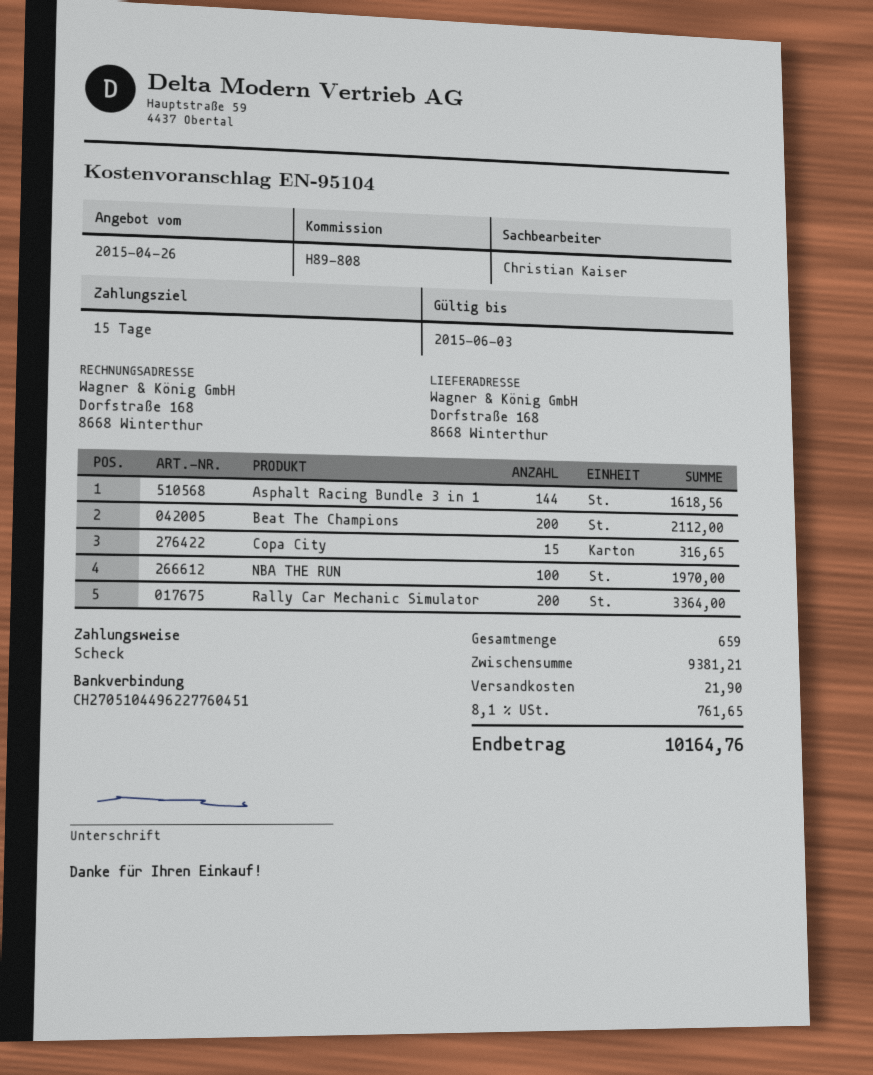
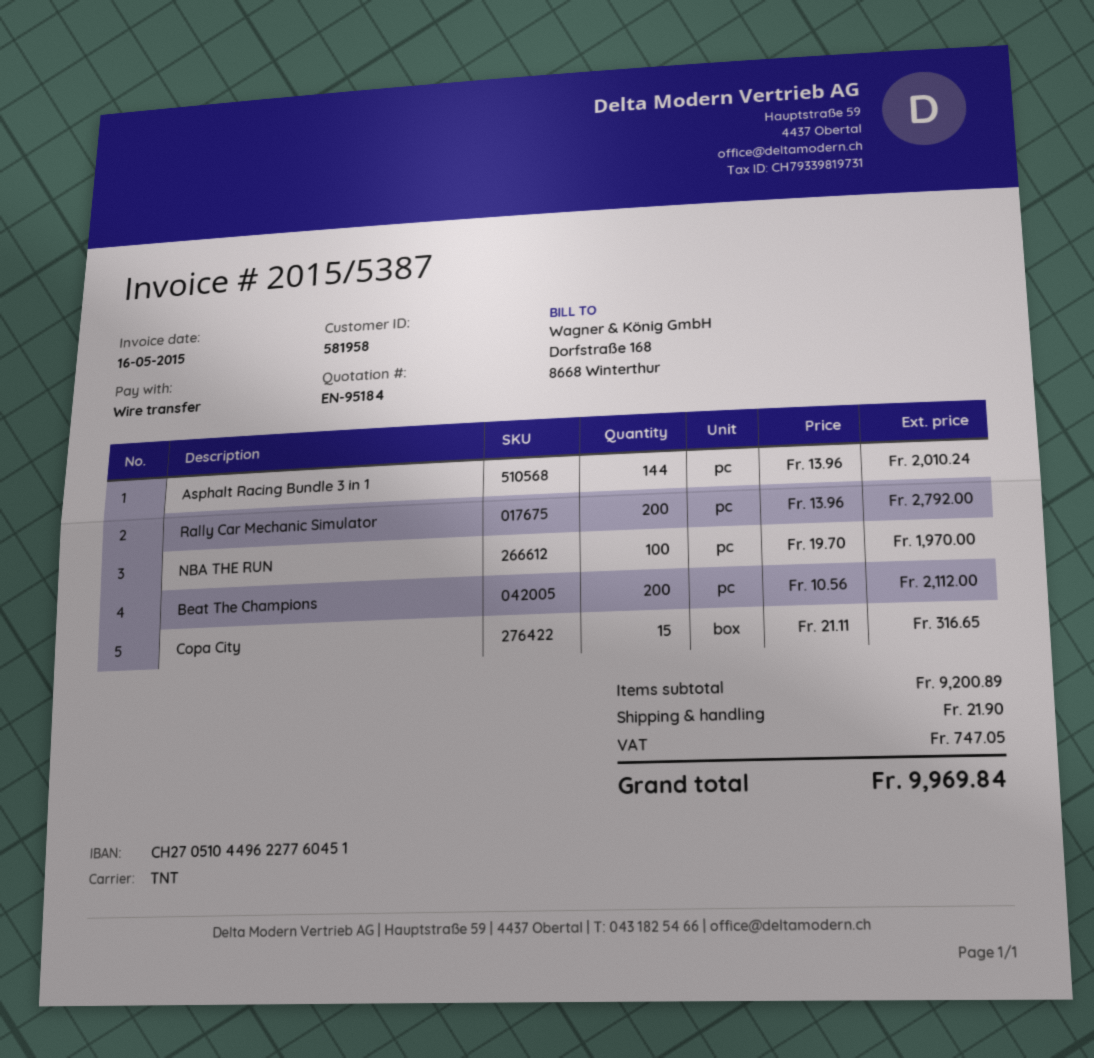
quote number: EN-95104 -> EN-95184
payment method: cheque -> bank transfer
Asphalt Racing Bundle 3 in 1: 144 for 1618.56 -> 144 for 2010.24
Rally Car Mechanic Simulator: 200 for 3364.00 -> 200 for 2792.00
subtotal: 9381.21 -> 9200.89
tax: 761.65 -> 747.05
total: 10164.76 -> 9969.84

